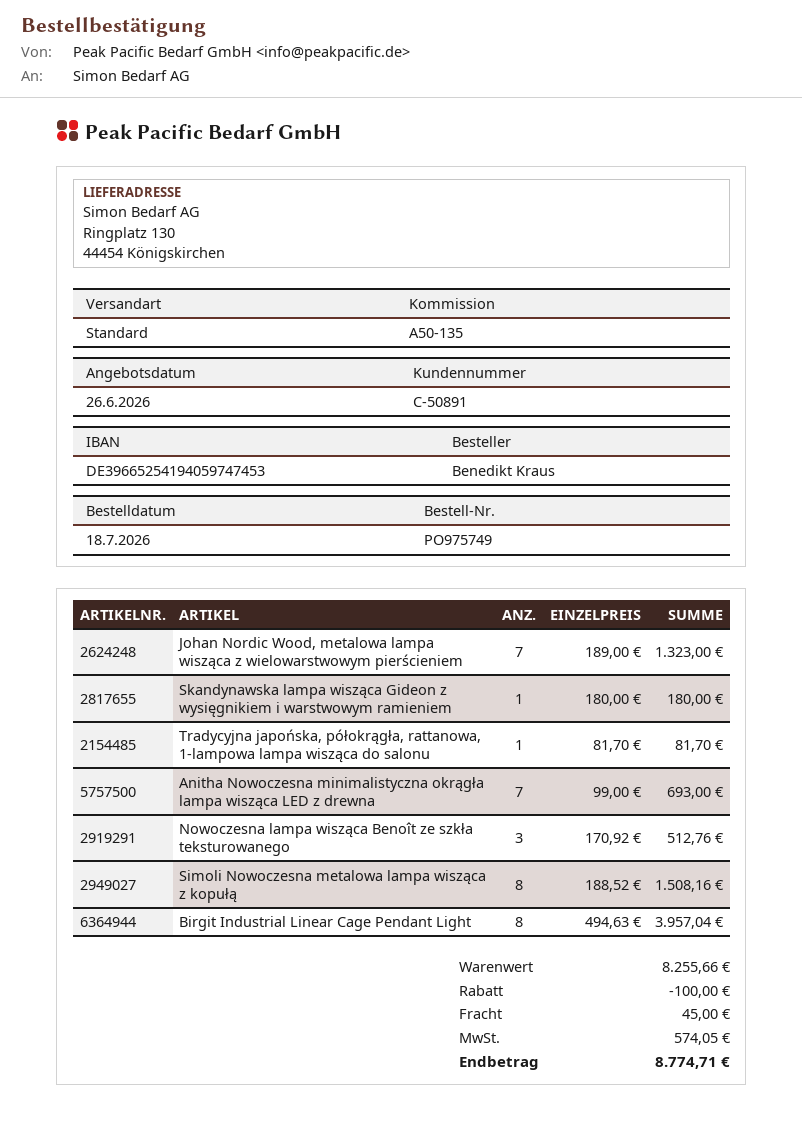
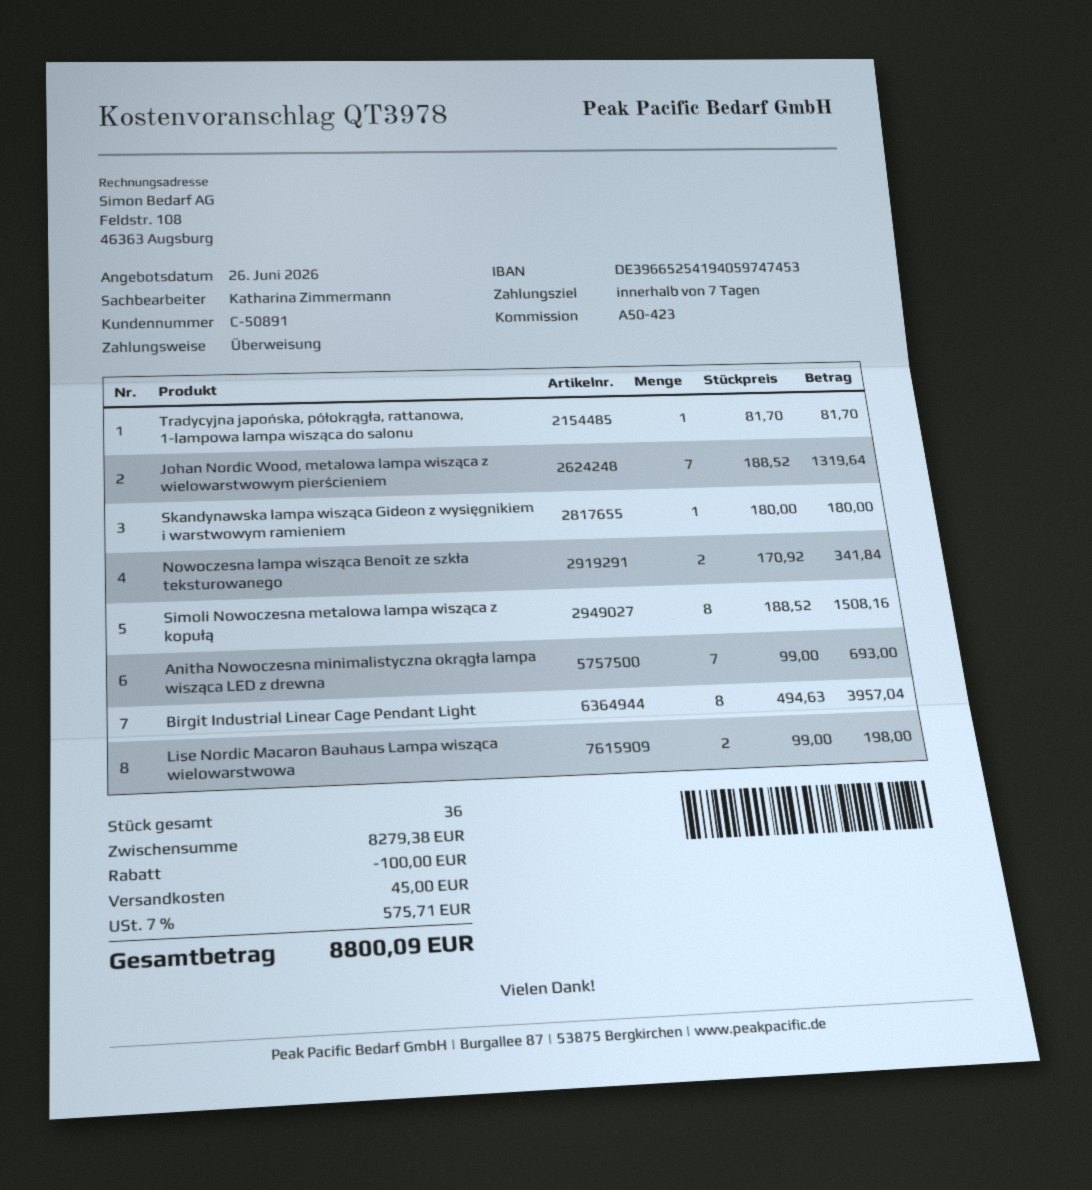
reference: A50-135 -> A50-423
Johan Nordic Wood, metalowa lampa wisząca z wielowarstwowym pierścieniem: 7 x 189.00 = 1323.00 -> 7 x 188.52 = 1319.64
Nowoczesna lampa wisząca Benoît ze szkła teksturowanego: 3 x 170.92 = 512.76 -> 2 x 170.92 = 341.84
Lise Nordic Macaron Bauhaus Lampa wisząca wielowarstwowa: none -> 2 x 99.00 = 198.00
subtotal: 8255.66 -> 8279.38
tax: 574.05 -> 575.71
total: 8774.71 -> 8800.09

